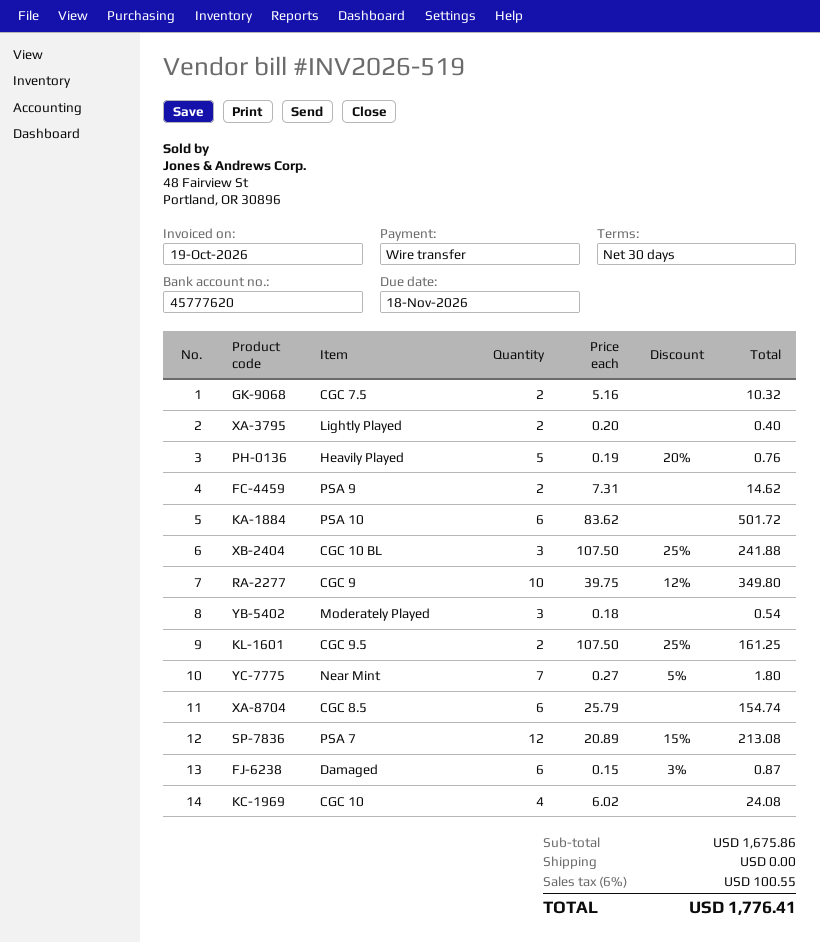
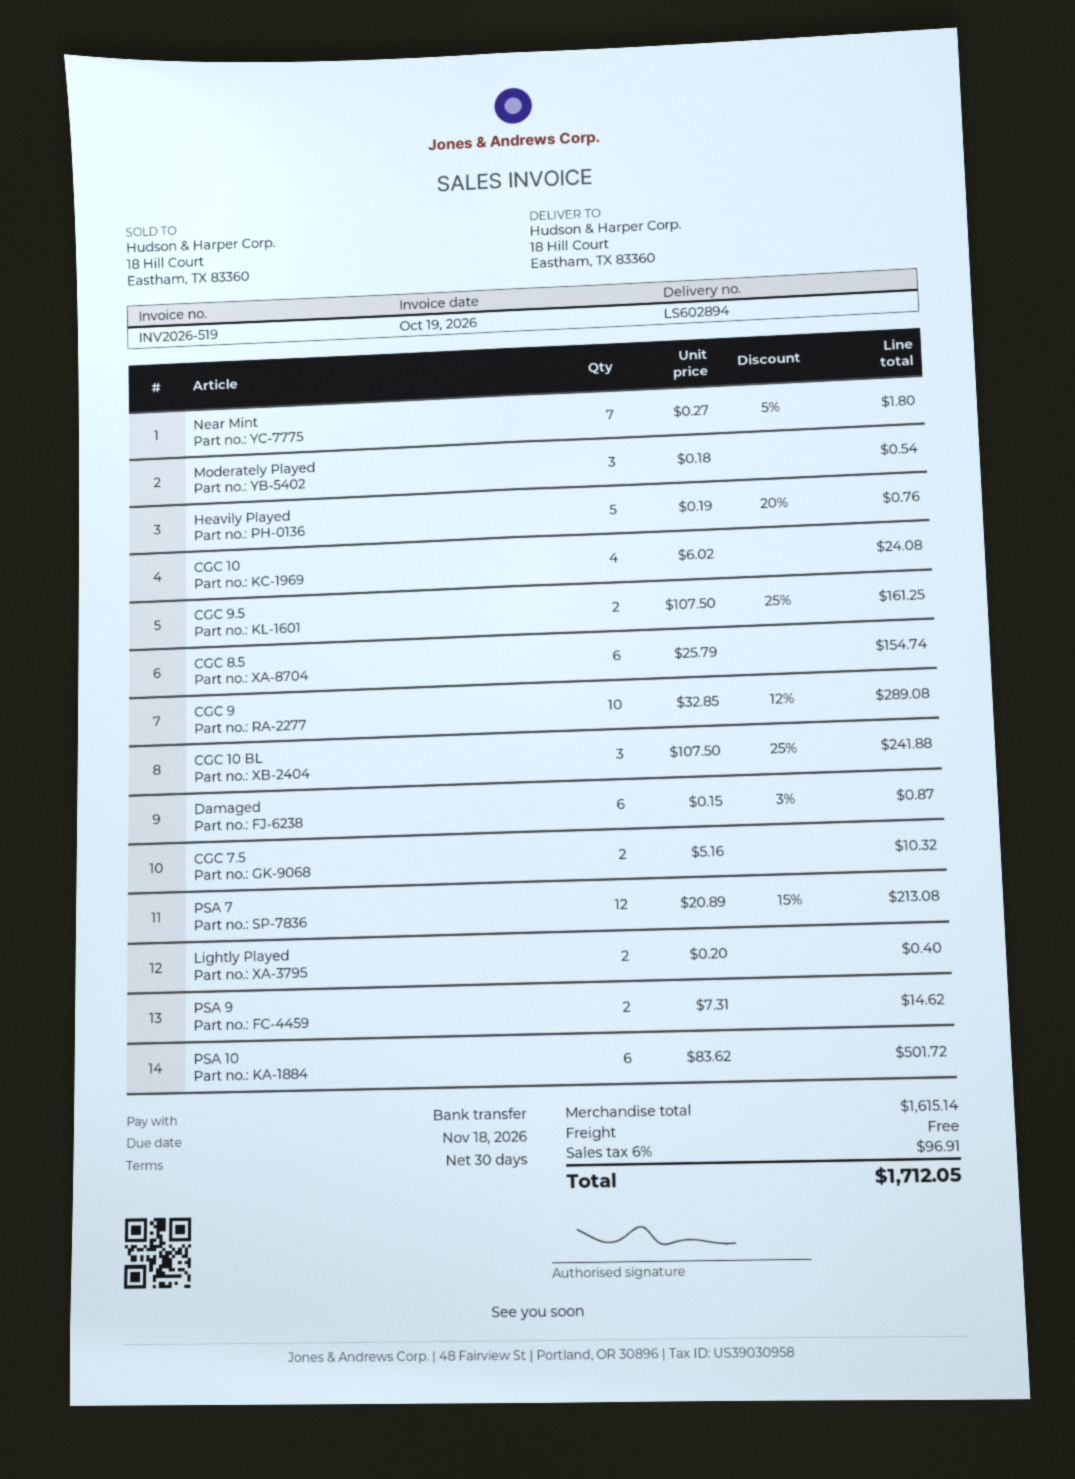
CGC 9: 10 x 39.75 - 12% = 349.80 -> 10 x 32.85 - 12% = 289.08
subtotal: 1675.86 -> 1615.14
tax: 6% = 100.55 -> 6% = 96.91
total: 1776.41 -> 1712.05

